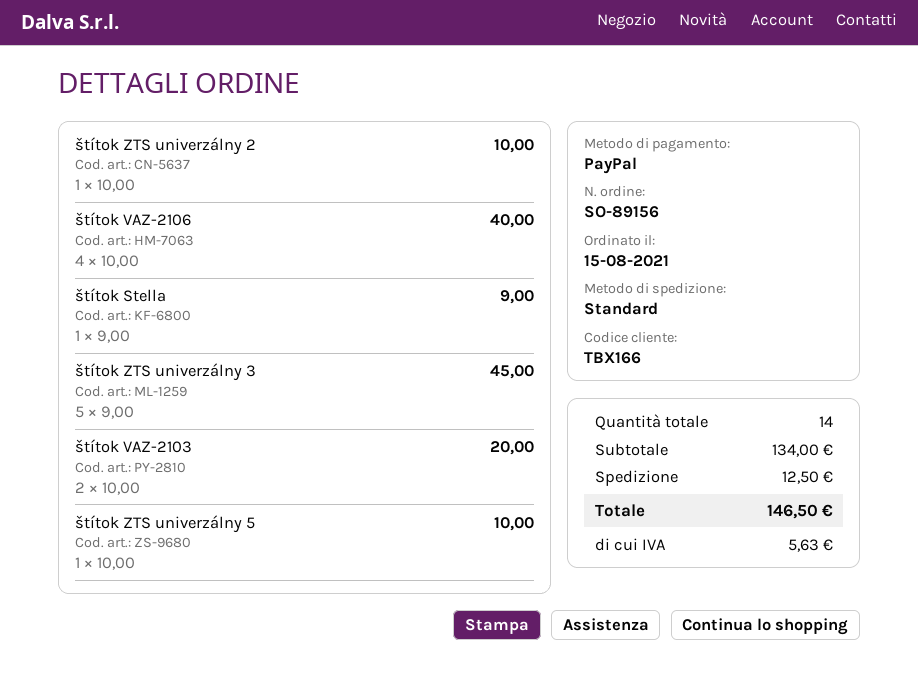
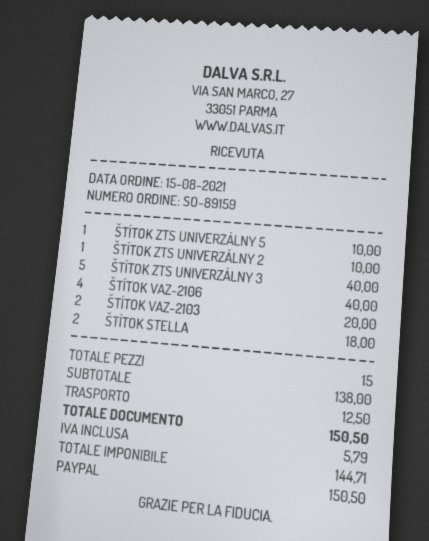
order number: SO-89156 -> SO-89159
štítok Stella: 1 for 9.00 -> 2 for 18.00
štítok ZTS univerzálny 3: 5 for 45.00 -> 5 for 40.00
total quantity: 14 -> 15
subtotal: 134.00 -> 138.00
tax: 5.63 -> 5.79
total: 146.50 -> 150.50

